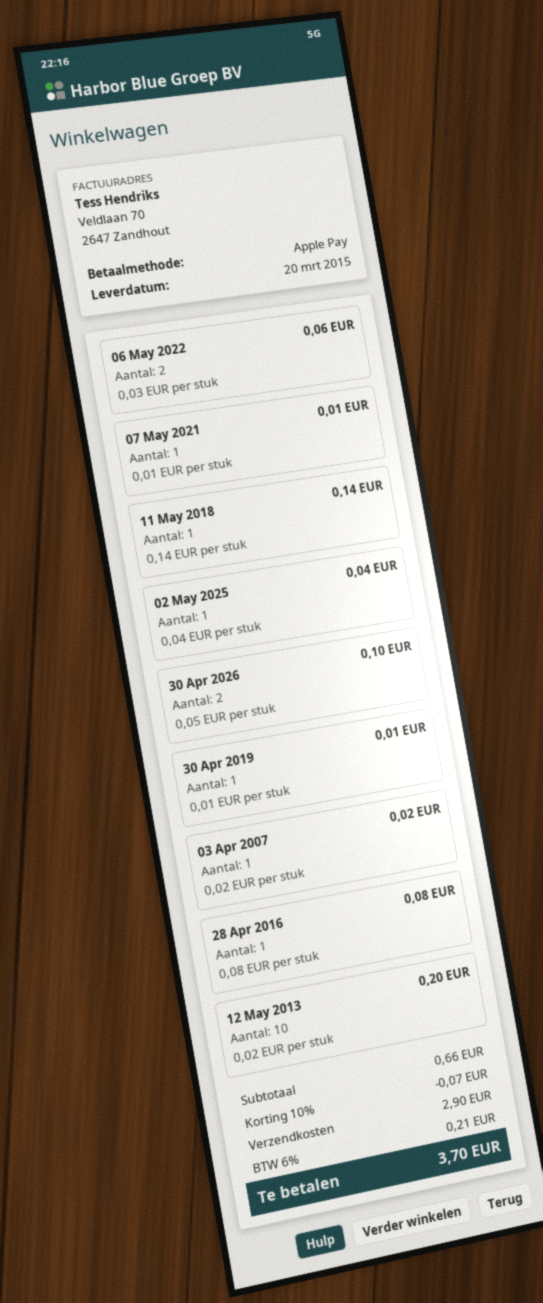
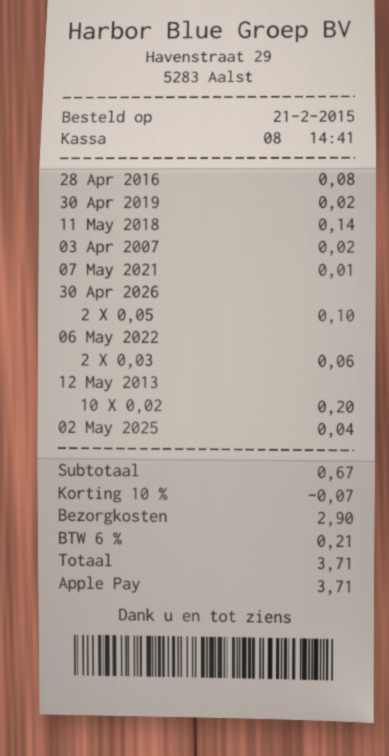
30 Apr 2019: 1 x 0.01 = 0.01 -> 1 x 0.02 = 0.02
subtotal: 0.66 -> 0.67
total: 3.70 -> 3.71

